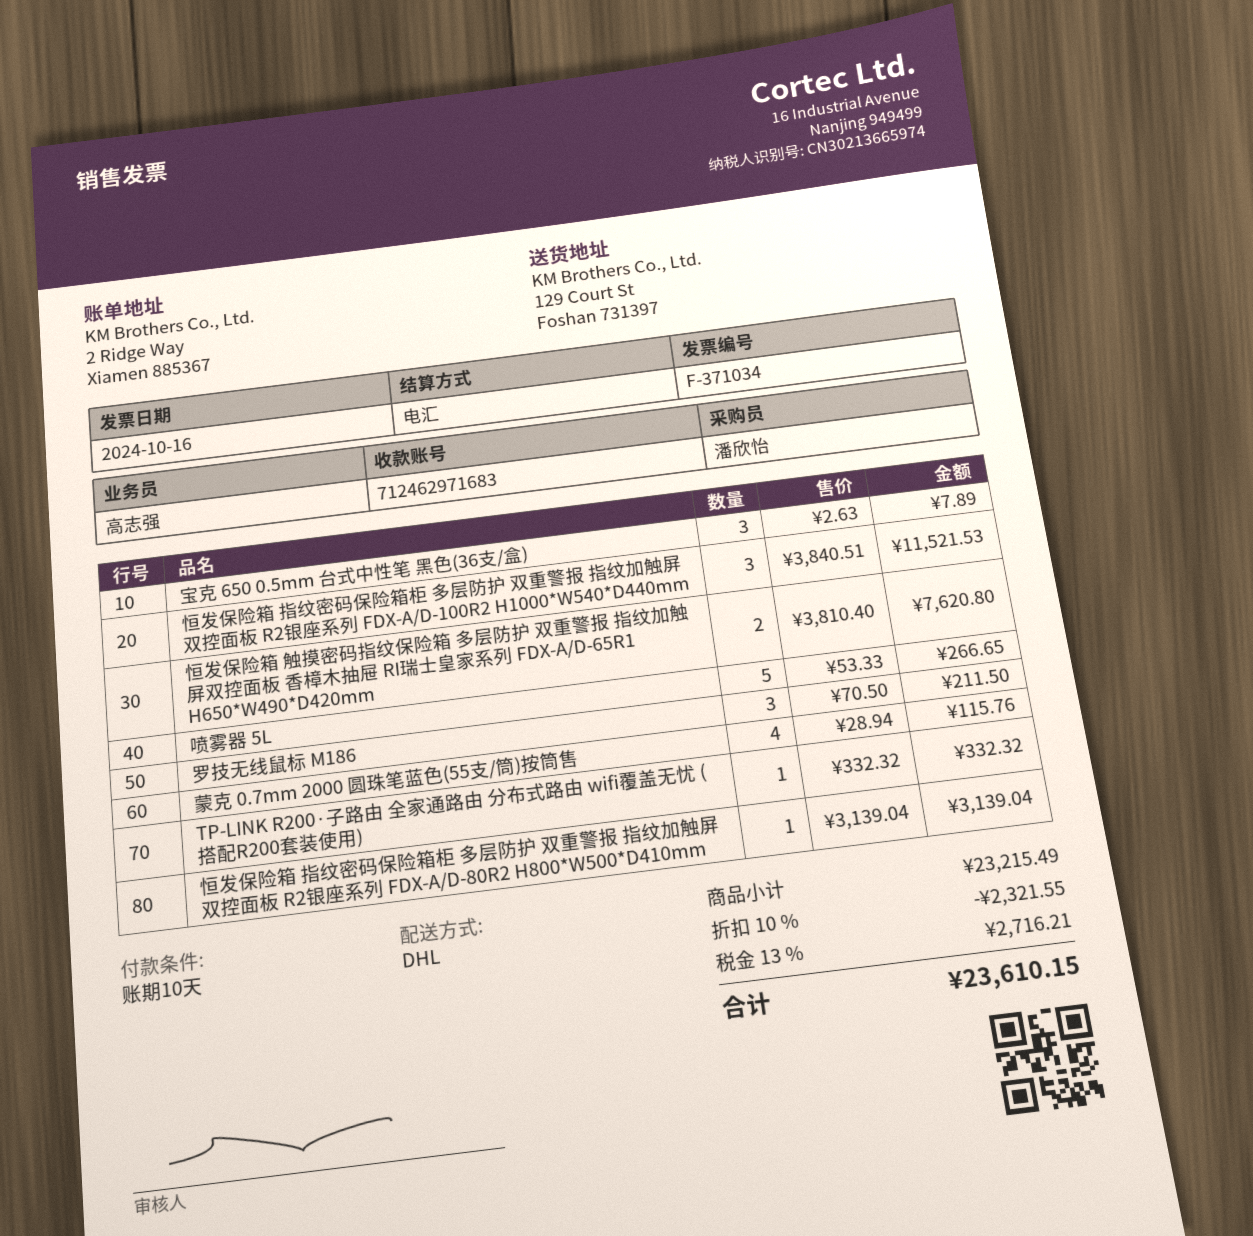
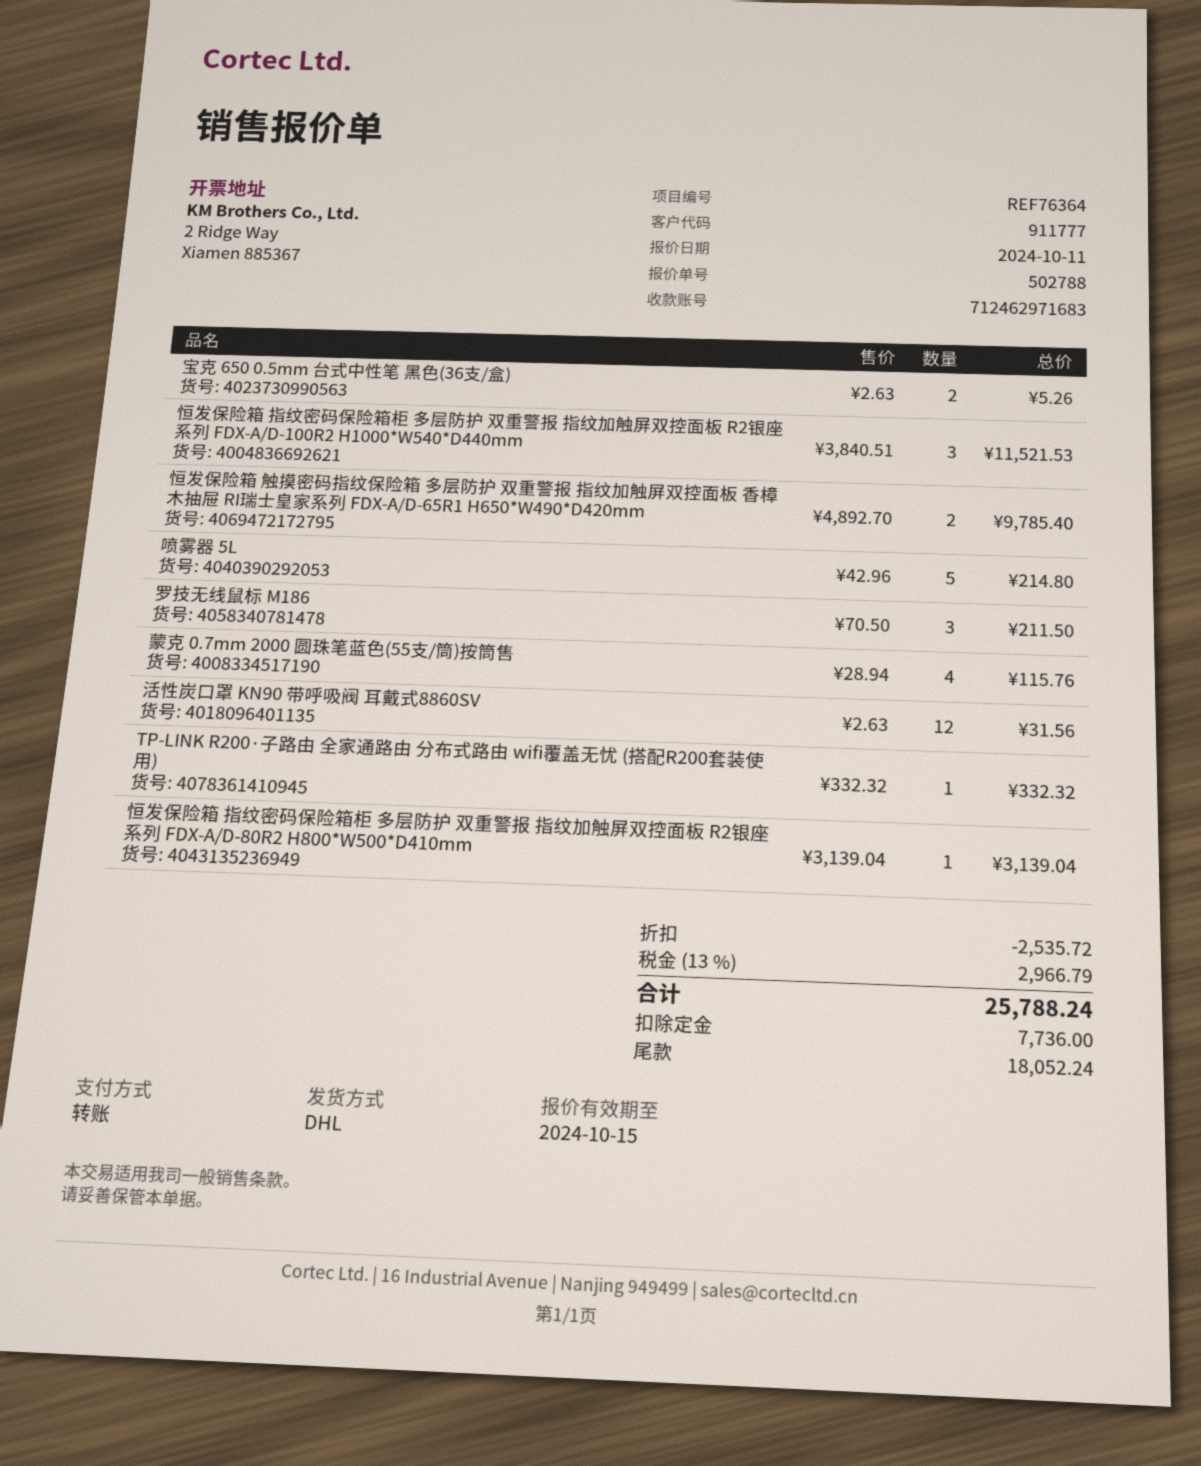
宝克 650 0.5mm 台式中性笔 黑色(36支/盒): 3 x 2.63 = 7.89 -> 2 x 2.63 = 5.26
恒发保险箱 触摸密码指纹保险箱 多层防护 双重警报 指纹加触屏双控面板 香樟木抽屉 RI瑞士皇家系列 FDX-A/D-65R1 H650*W490*D420mm: 2 x 3810.40 = 7620.80 -> 2 x 4892.70 = 9785.40
喷雾器 5L: 5 x 53.33 = 266.65 -> 5 x 42.96 = 214.80
活性炭口罩 KN90 带呼吸阀 耳戴式8860SV: none -> 12 x 2.63 = 31.56
discount: 2321.55 -> 2535.72
tax: 13% = 2716.21 -> 13% = 2966.79
total: 23610.15 -> 25788.24

